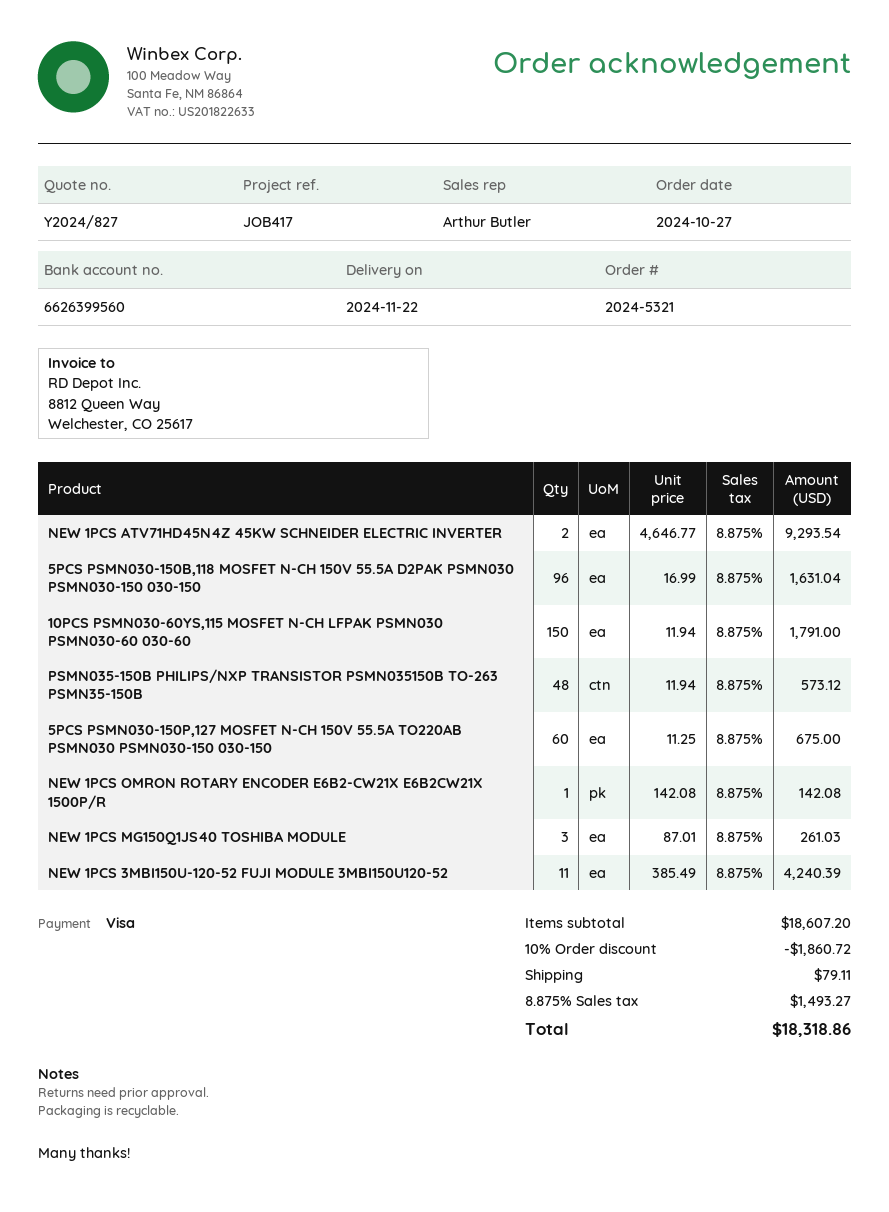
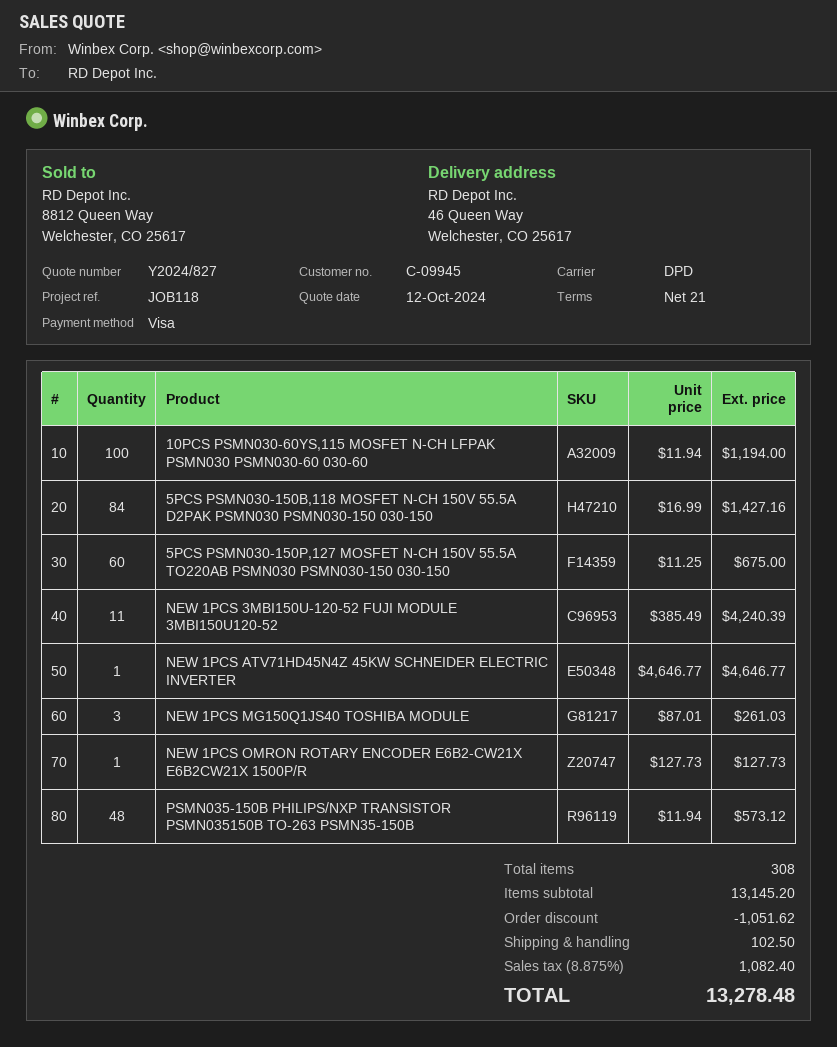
reference: JOB417 -> JOB118
NEW 1PCS ATV71HD45N4Z 45KW SCHNEIDER ELECTRIC INVERTER: 2 x 4646.77 = 9293.54 -> 1 x 4646.77 = 4646.77
5PCS PSMN030-150B,118 MOSFET N-CH 150V 55.5A D2PAK PSMN030 PSMN030-150 030-150: 96 x 16.99 = 1631.04 -> 84 x 16.99 = 1427.16
10PCS PSMN030-60YS,115 MOSFET N-CH LFPAK PSMN030 PSMN030-60 030-60: 150 x 11.94 = 1791.00 -> 100 x 11.94 = 1194.00
NEW 1PCS OMRON ROTARY ENCODER E6B2-CW21X E6B2CW21X 1500P/R: 1 x 142.08 = 142.08 -> 1 x 127.73 = 127.73
subtotal: 18607.20 -> 13145.20
discount: 1860.72 -> 1051.62
shipping: 79.11 -> 102.50
tax: 8.875% = 1493.27 -> 8.875% = 1082.40
total: 18318.86 -> 13278.48

